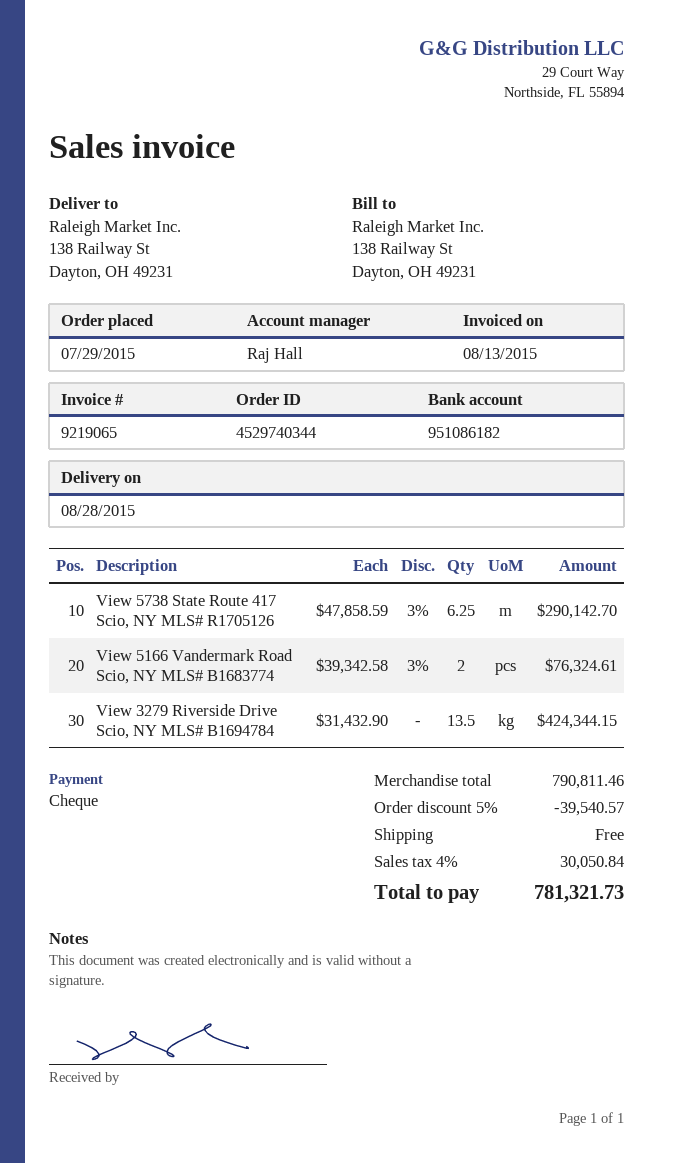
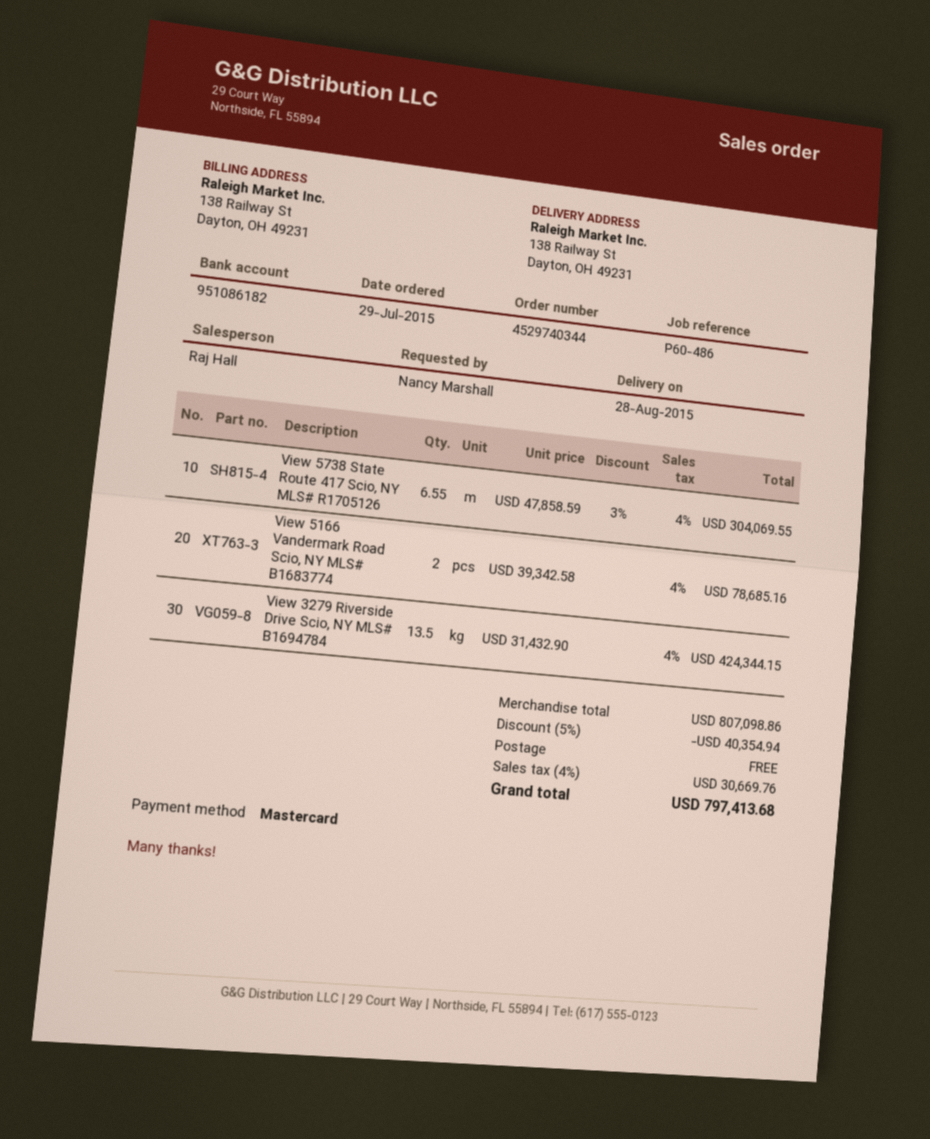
payment method: cheque -> Mastercard
View 5738 State Route 417 Scio, NY MLS# R1705126: 6.25 x 47858.59 - 3% = 290142.70 -> 6.55 x 47858.59 - 3% = 304069.55
View 5166 Vandermark Road Scio, NY MLS# B1683774: 2 x 39342.58 - 3% = 76324.61 -> 2 x 39342.58 = 78685.16
subtotal: 790811.46 -> 807098.86
discount: 5% = 39540.57 -> 5% = 40354.94
tax: 4% = 30050.84 -> 4% = 30669.76
total: 781321.73 -> 797413.68

